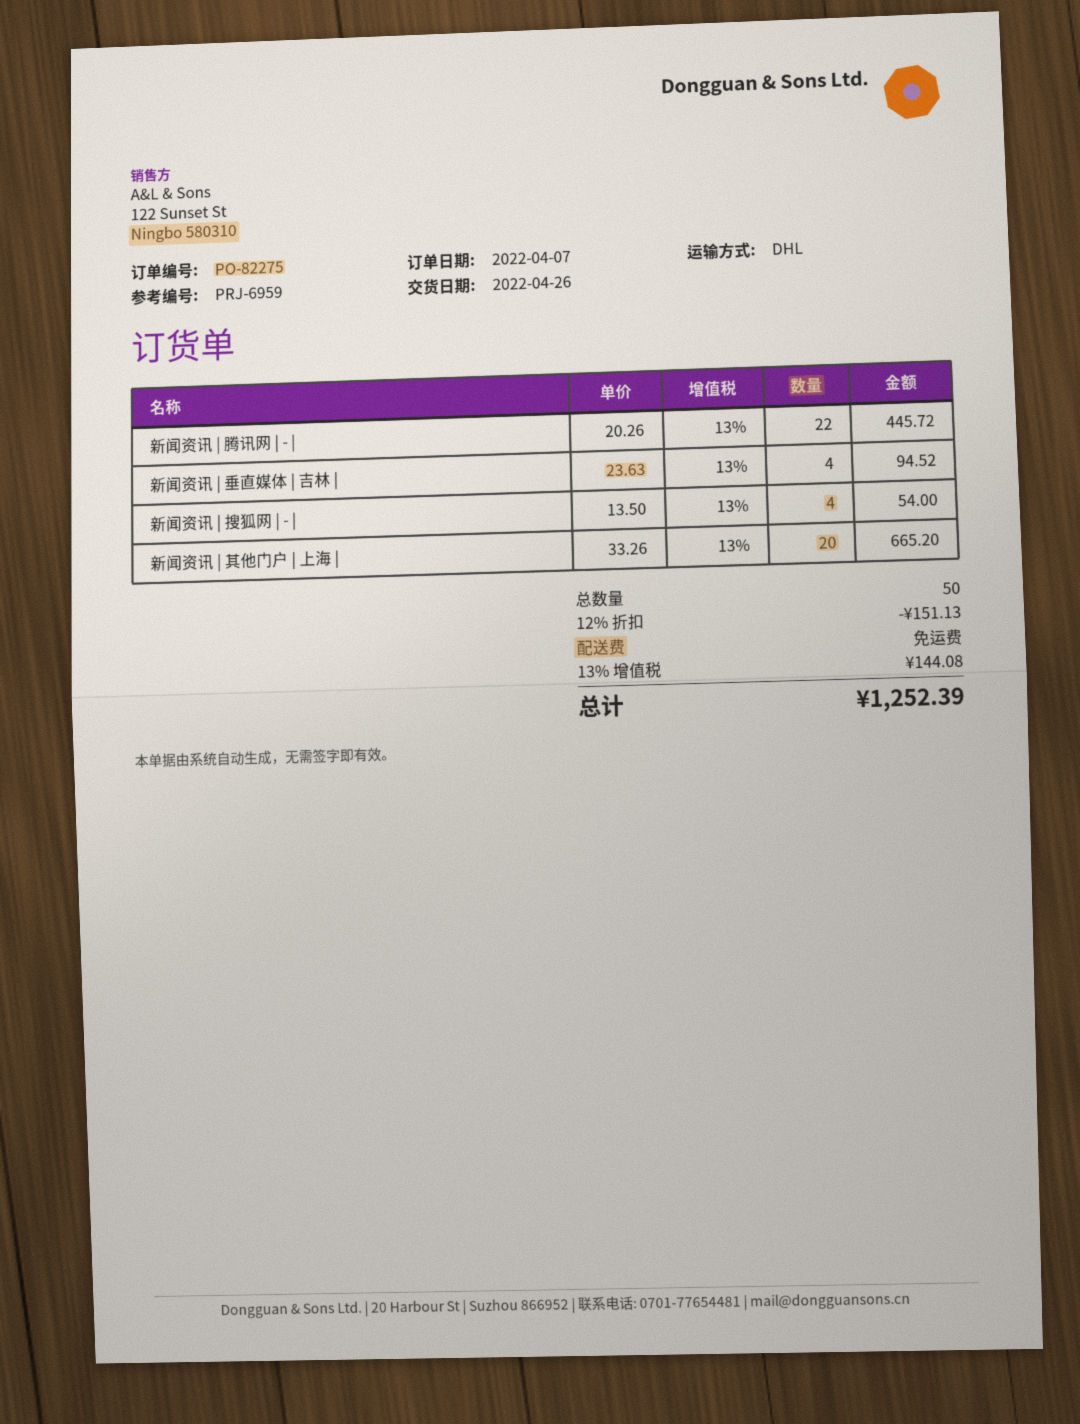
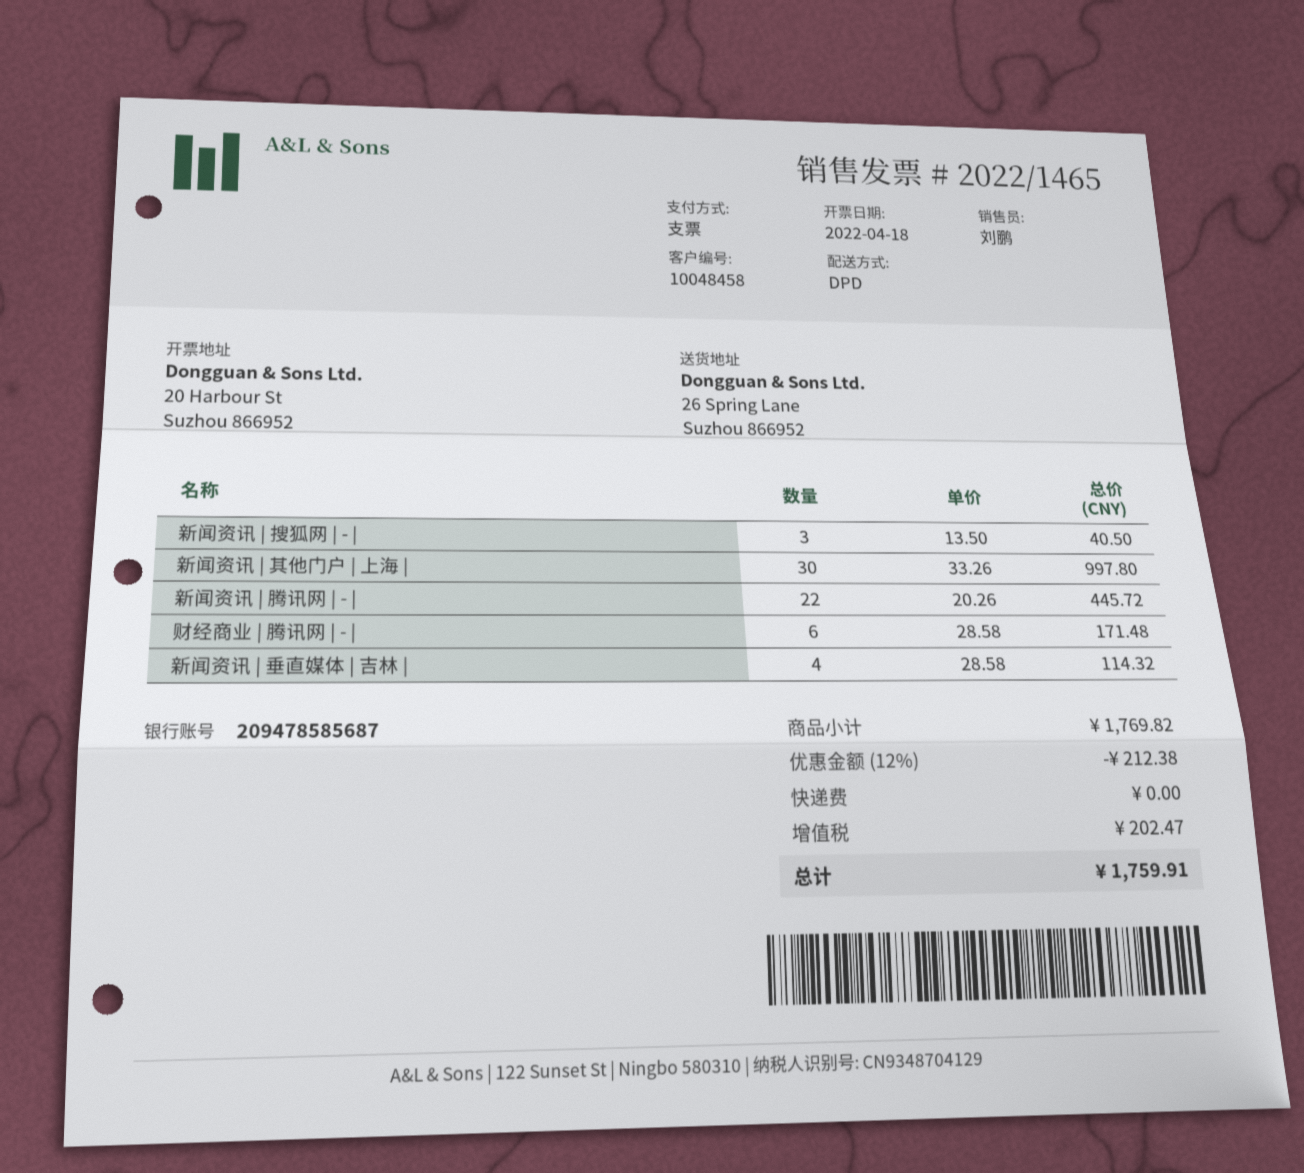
shipping method: DHL -> DPD
新闻资讯 | 垂直媒体 | 吉林 |: 4 x 23.63 = 94.52 -> 4 x 28.58 = 114.32
新闻资讯 | 搜狐网 | - |: 4 x 13.50 = 54.00 -> 3 x 13.50 = 40.50
新闻资讯 | 其他门户 | 上海 |: 20 x 33.26 = 665.20 -> 30 x 33.26 = 997.80
财经商业 | 腾讯网 | - |: none -> 6 x 28.58 = 171.48
discount: 12% = 151.13 -> 12% = 212.38
tax: 144.08 -> 202.47
total: 1252.39 -> 1759.91

